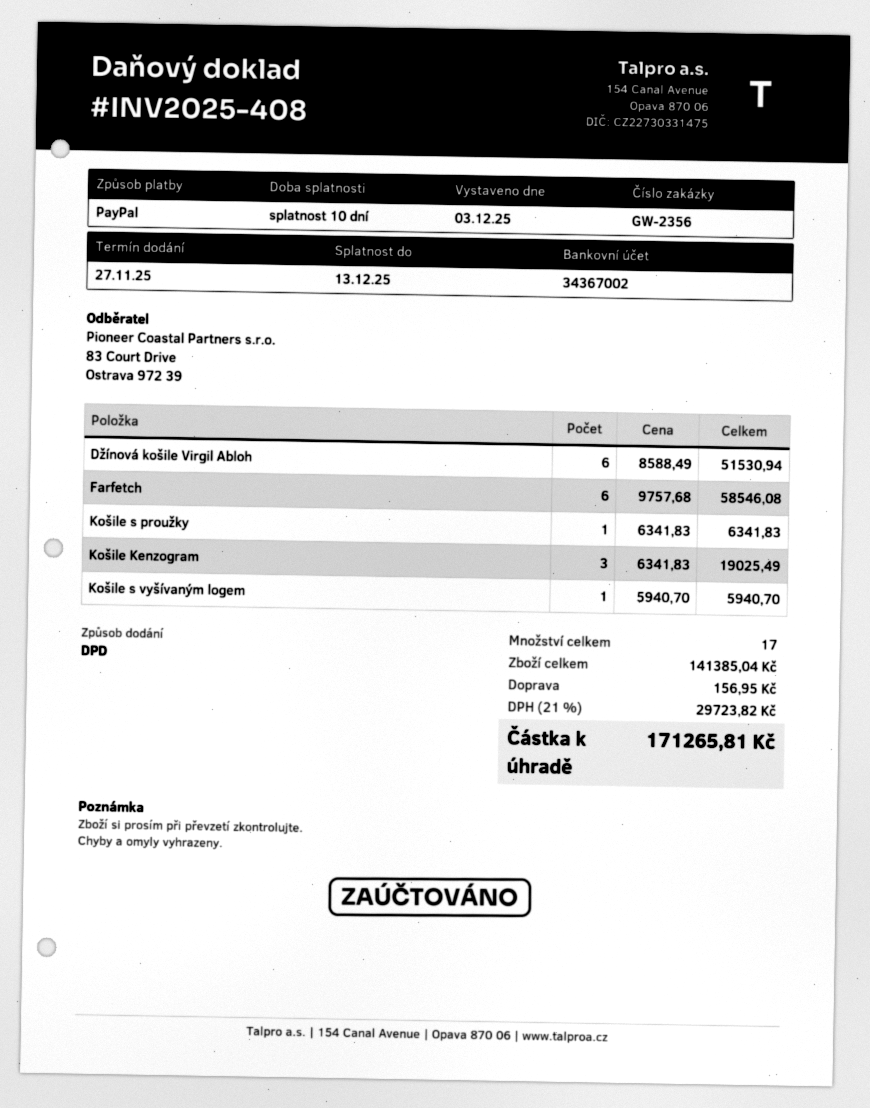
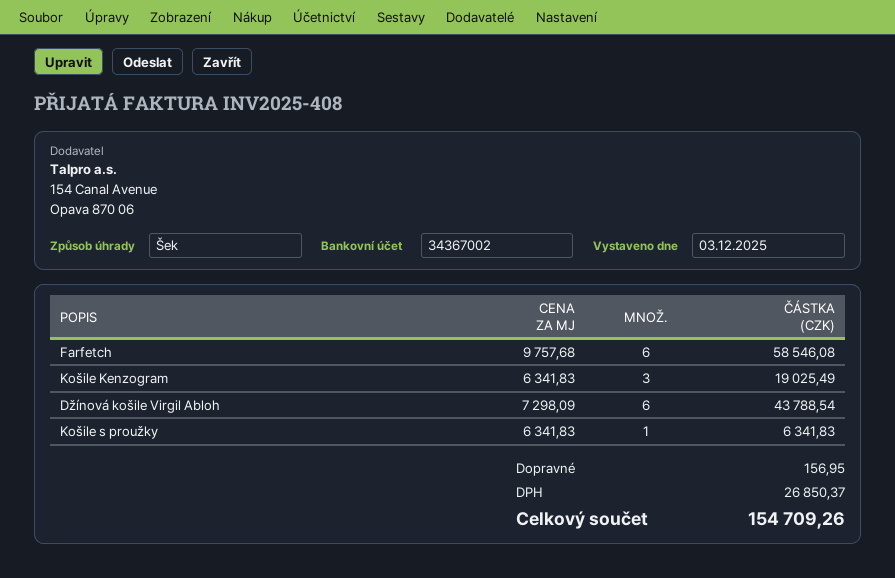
payment method: PayPal -> cheque
Džínová košile Virgil Abloh: 6 x 8588.49 = 51530.94 -> 6 x 7298.09 = 43788.54
Košile s vyšívaným logem: 1 x 5940.70 = 5940.70 -> none
tax: 29723.82 -> 26850.37
total: 171265.81 -> 154709.26

